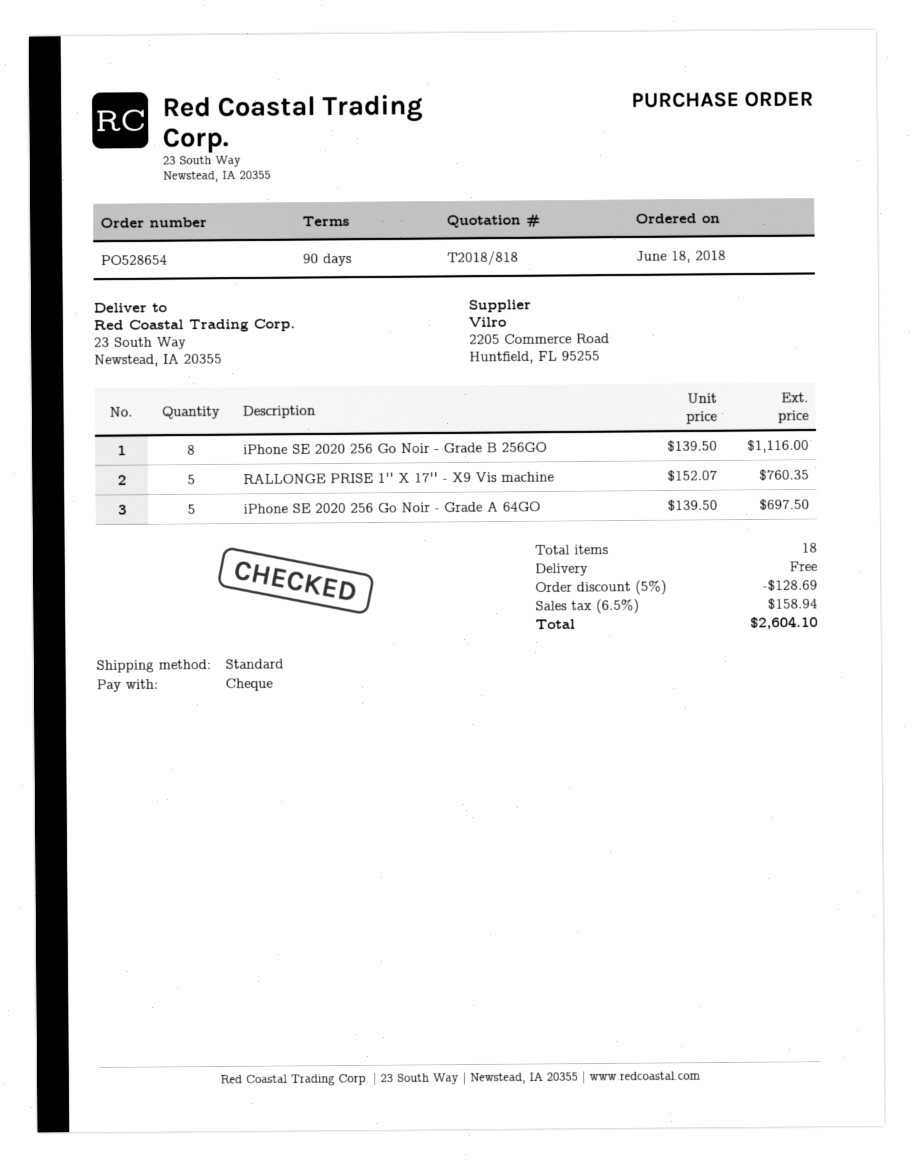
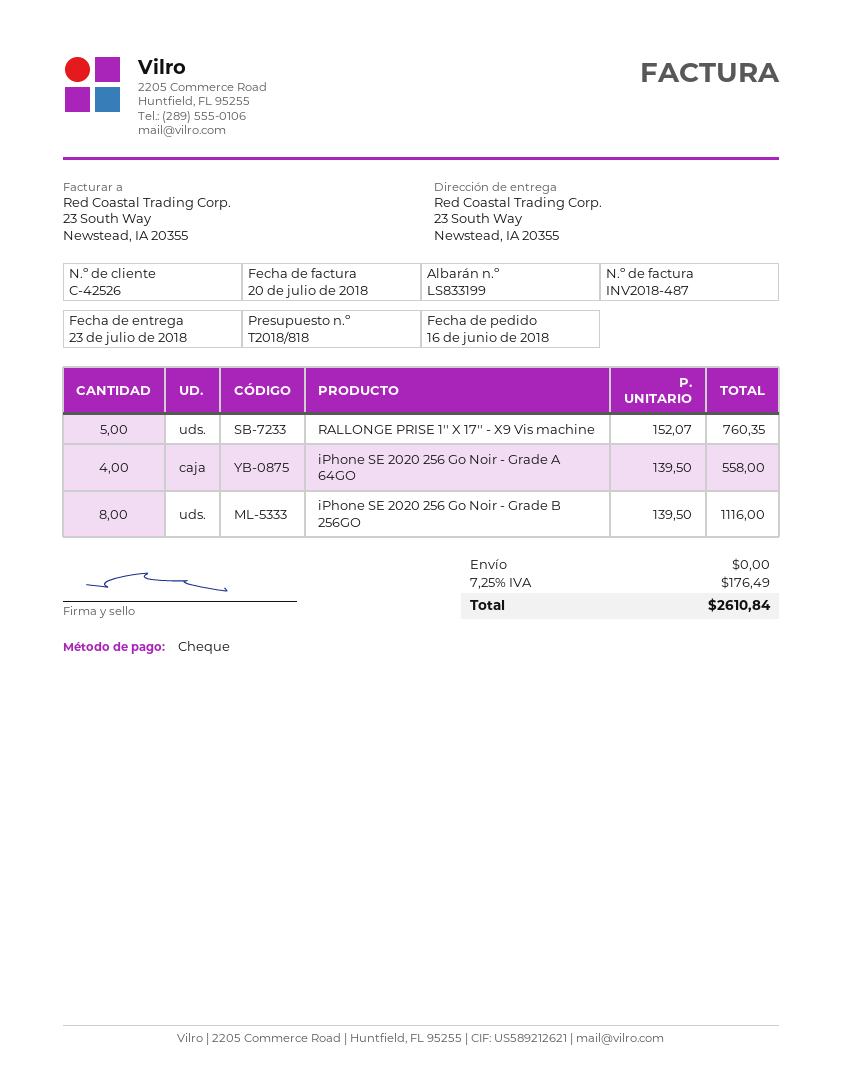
order date: 2018-06-18 -> 2018-06-16
iPhone SE 2020 256 Go Noir - Grade A 64GO: 5 x 139.50 = 697.50 -> 4 x 139.50 = 558.00
discount: 5% = 128.69 -> none
tax: 6.5% = 158.94 -> 7.25% = 176.49
total: 2604.10 -> 2610.84

